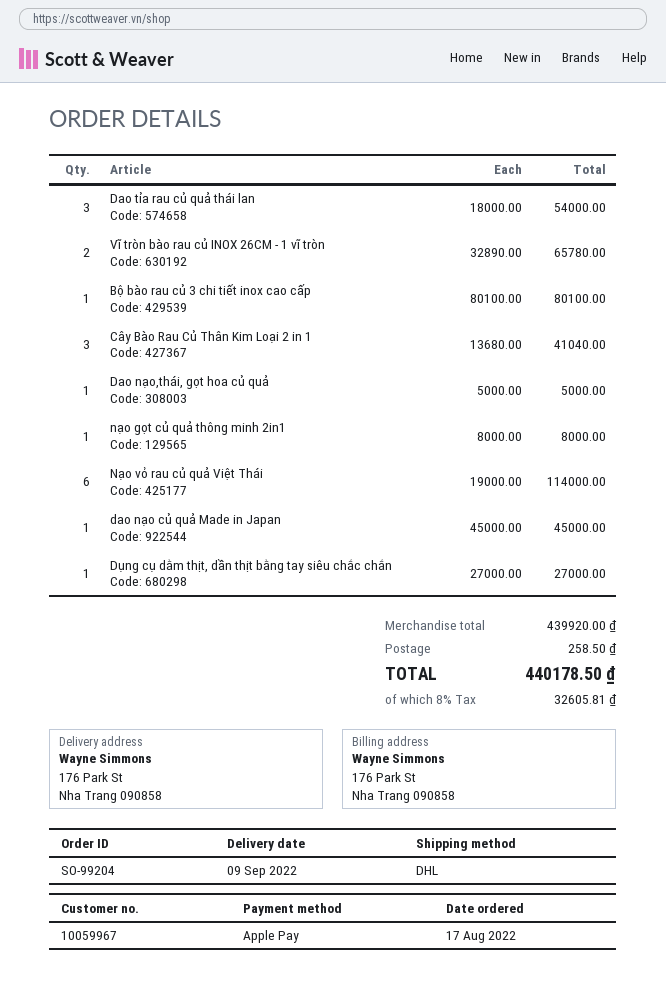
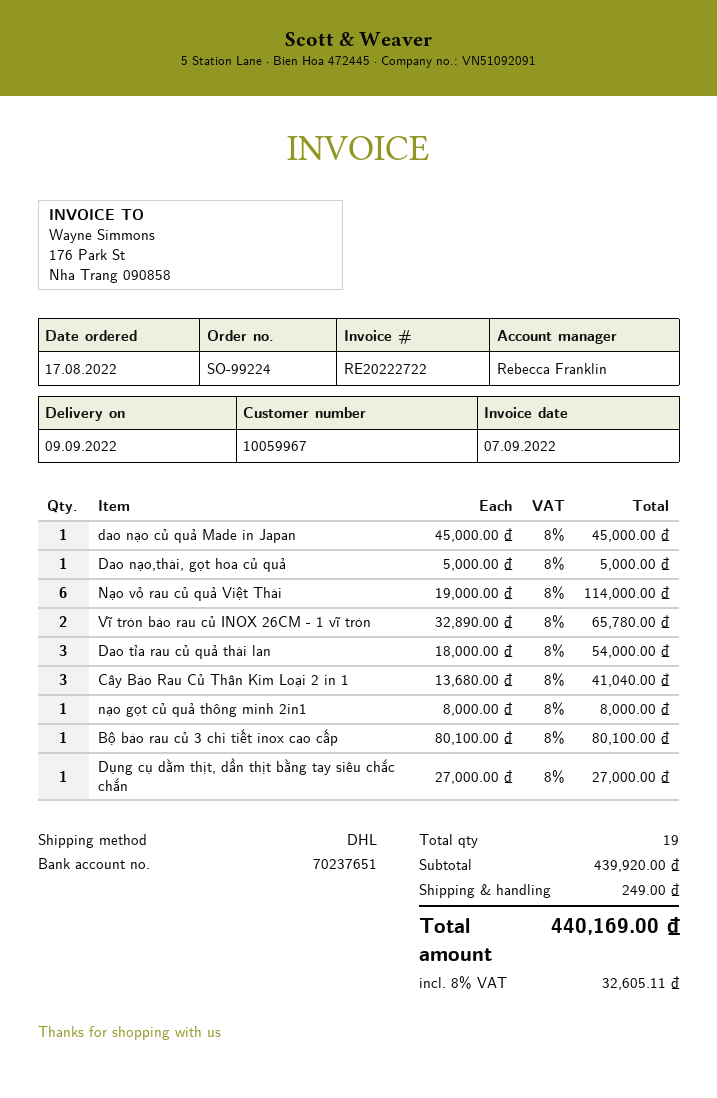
order number: SO-99204 -> SO-99224
shipping: 258.50 -> 249.00
tax: 8% = 32605.81 -> 8% = 32605.11
total: 440178.50 -> 440169.00

